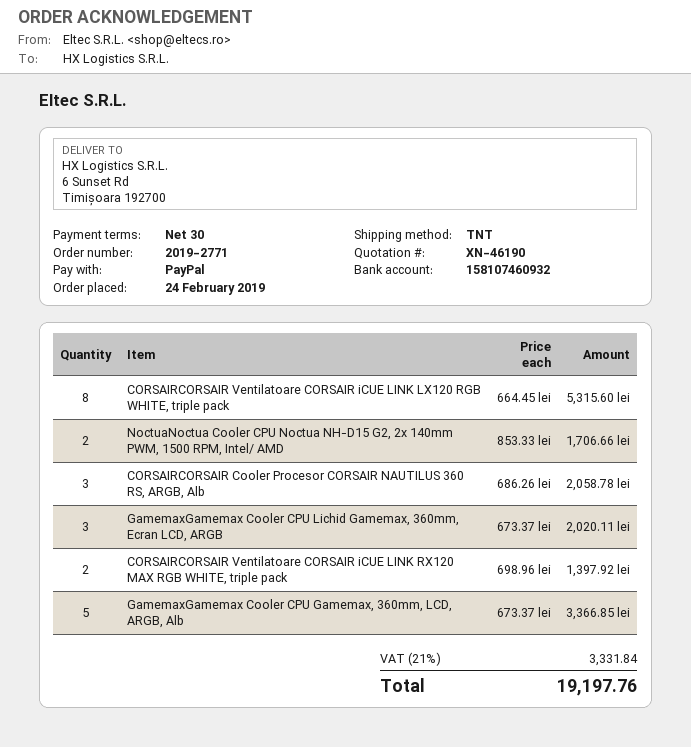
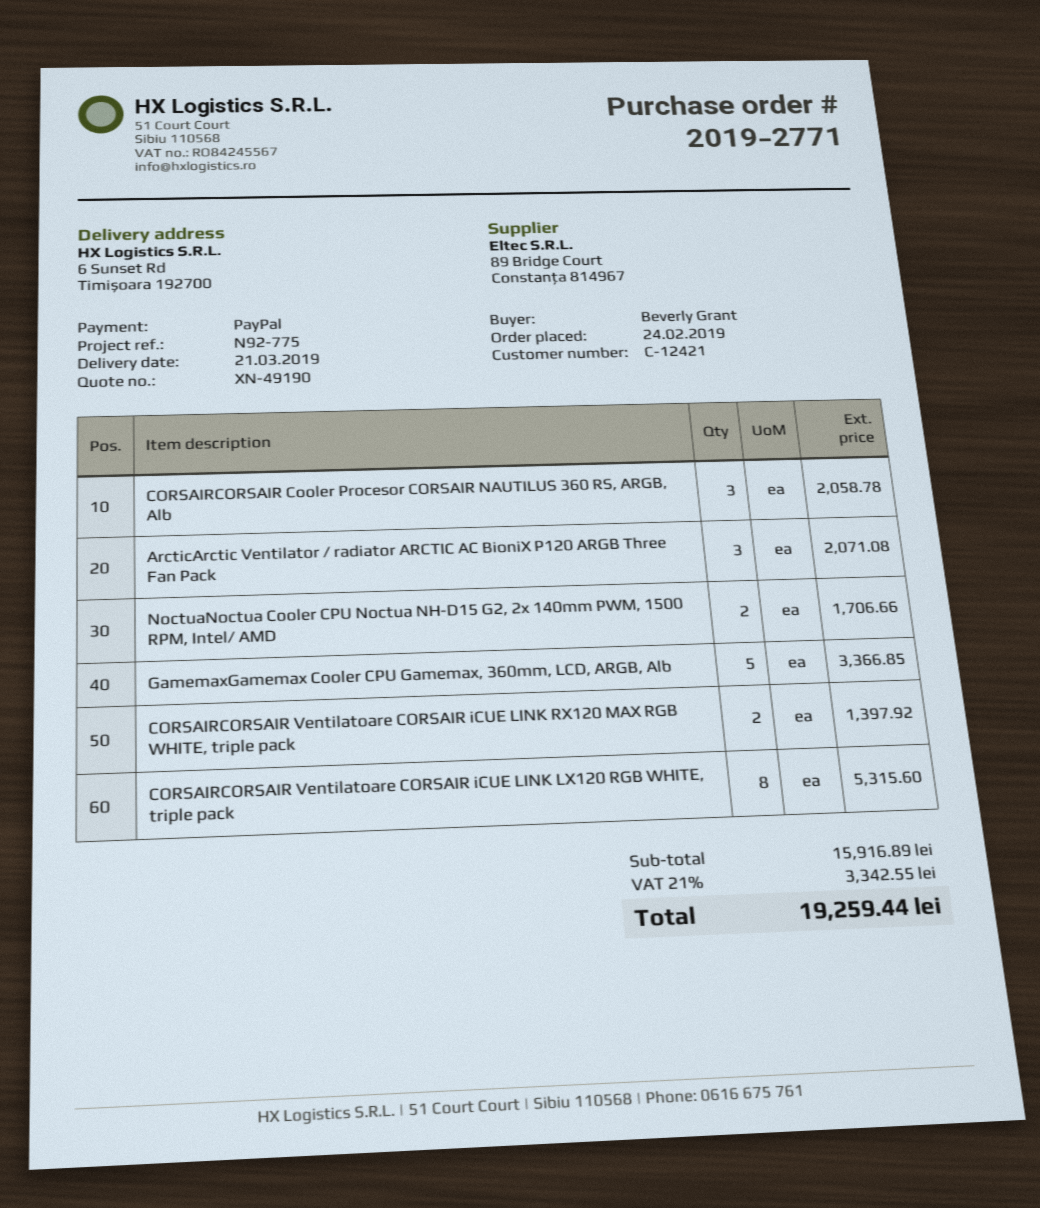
quote number: XN-46190 -> XN-49190
GamemaxGamemax Cooler CPU Lichid Gamemax, 360mm, Ecran LCD, ARGB: 3 for 2020.11 -> none
ArcticArctic Ventilator / radiator ARCTIC AC BioniX P120 ARGB Three Fan Pack: none -> 3 for 2071.08
tax: 21% = 3331.84 -> 21% = 3342.55
total: 19197.76 -> 19259.44

